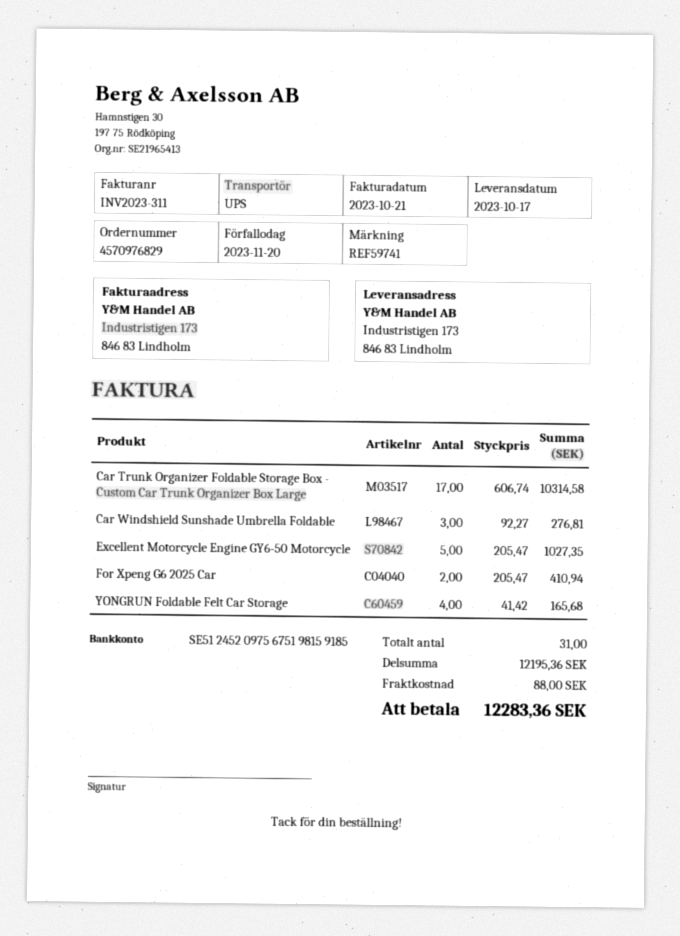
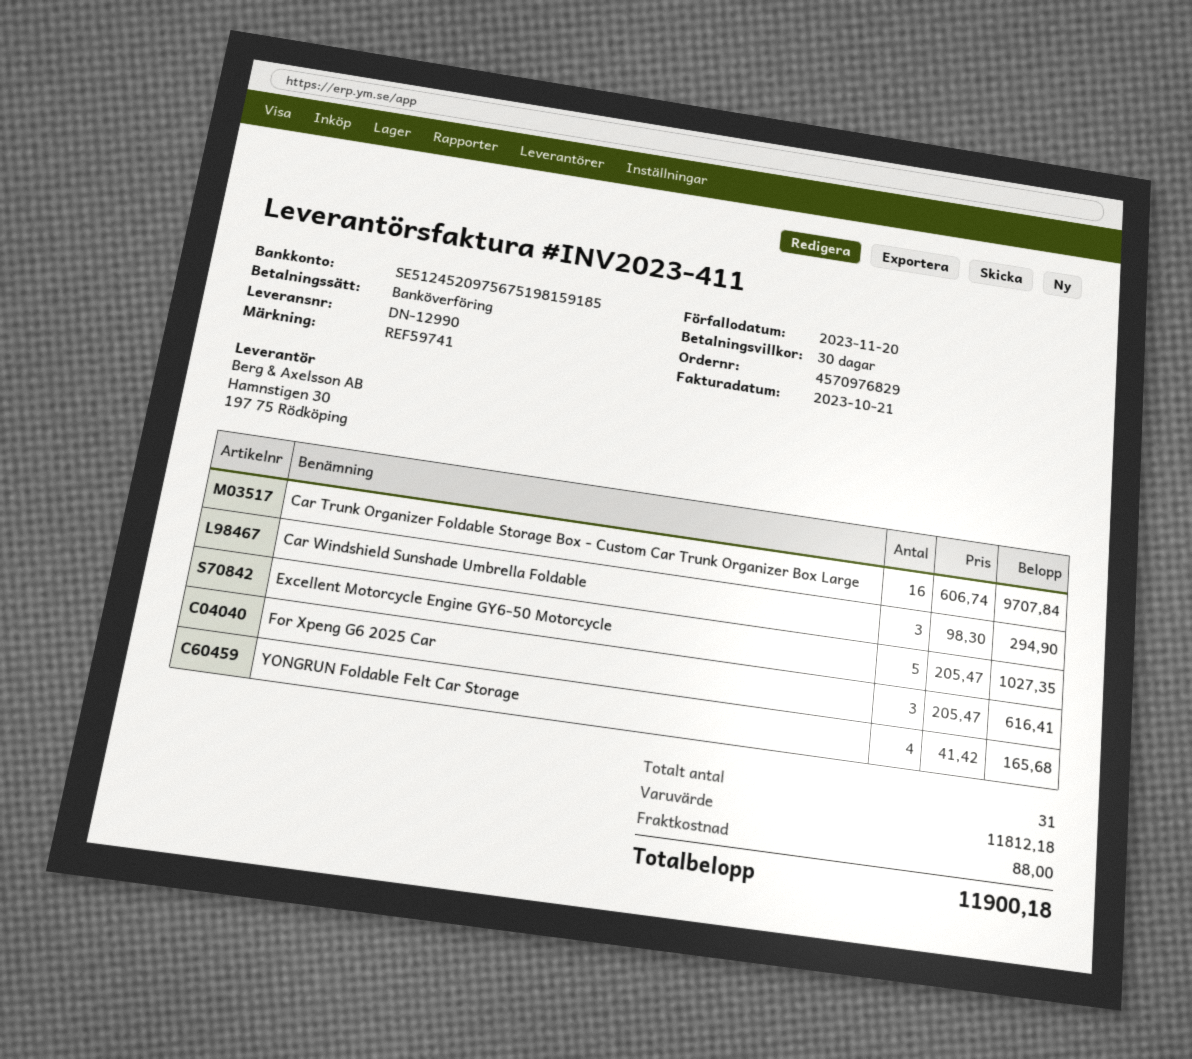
invoice number: INV2023-311 -> INV2023-411
Car Trunk Organizer Foldable Storage Box - Custom Car Trunk Organizer Box Large: 17 x 606.74 = 10314.58 -> 16 x 606.74 = 9707.84
Car Windshield Sunshade Umbrella Foldable: 3 x 92.27 = 276.81 -> 3 x 98.30 = 294.90
For Xpeng G6 2025 Car: 2 x 205.47 = 410.94 -> 3 x 205.47 = 616.41
subtotal: 12195.36 -> 11812.18
total: 12283.36 -> 11900.18

